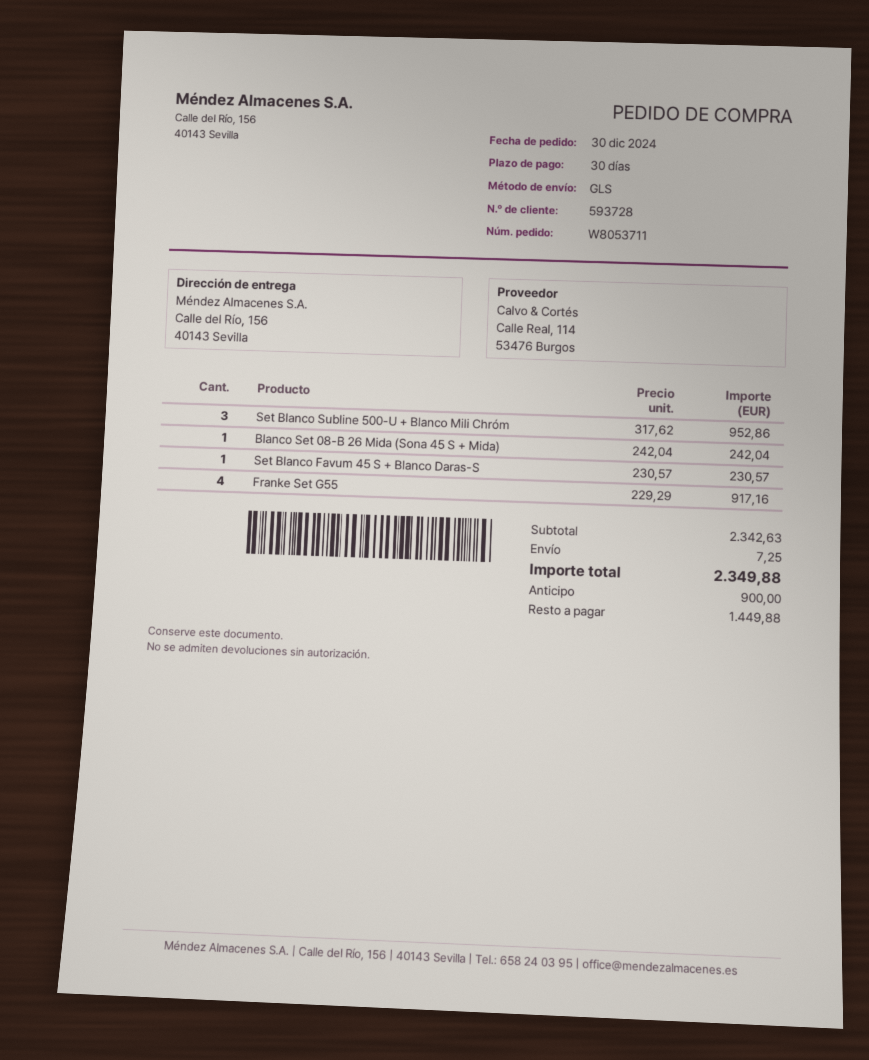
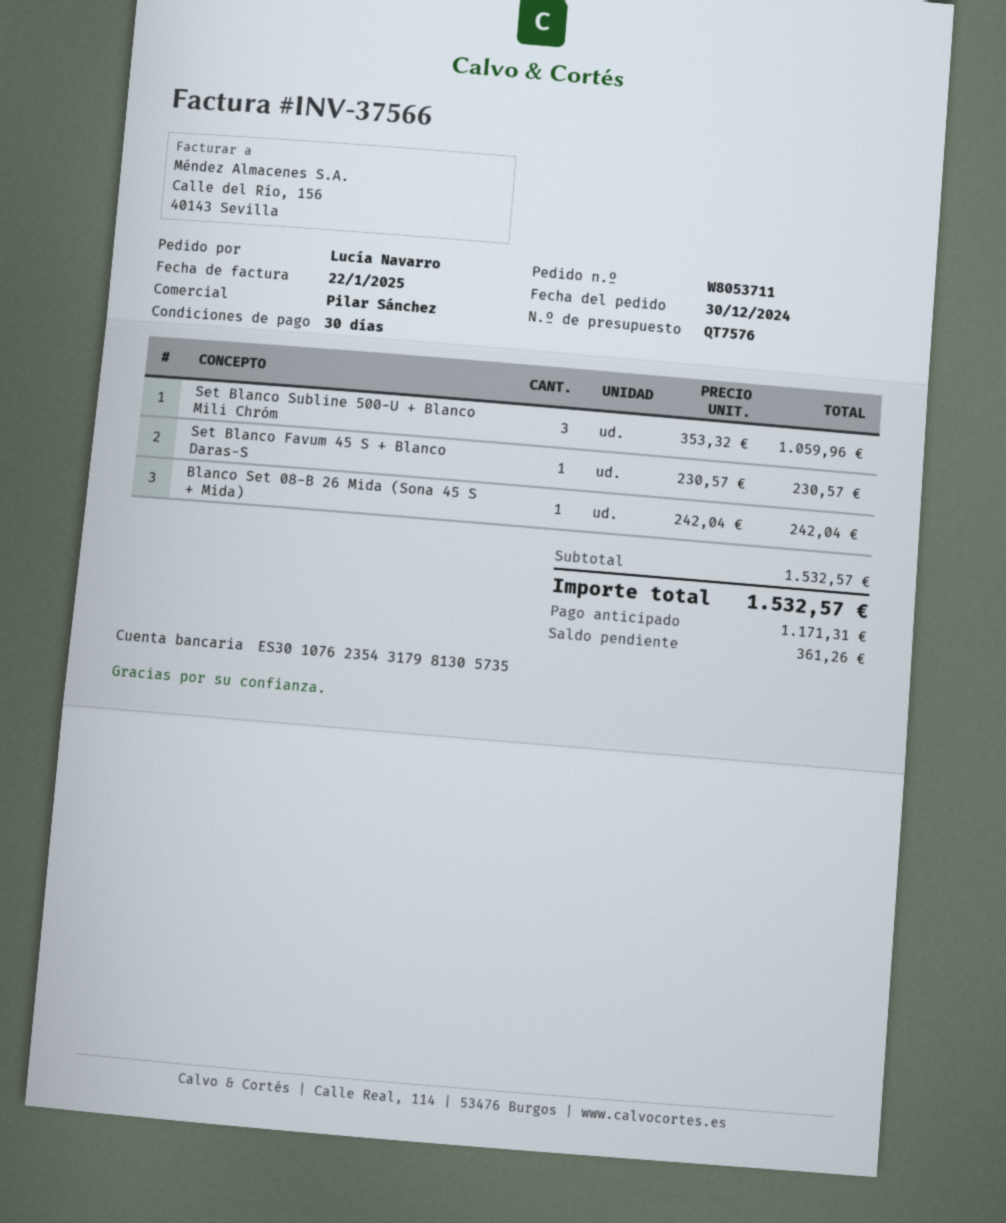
Set Blanco Subline 500-U + Blanco Mili Chróm: 3 x 317.62 = 952.86 -> 3 x 353.32 = 1059.96
Franke Set G55: 4 x 229.29 = 917.16 -> none
subtotal: 2342.63 -> 1532.57
shipping: 7.25 -> none
total: 2349.88 -> 1532.57
deposit: 900.00 -> 1171.31
balance: 1449.88 -> 361.26

